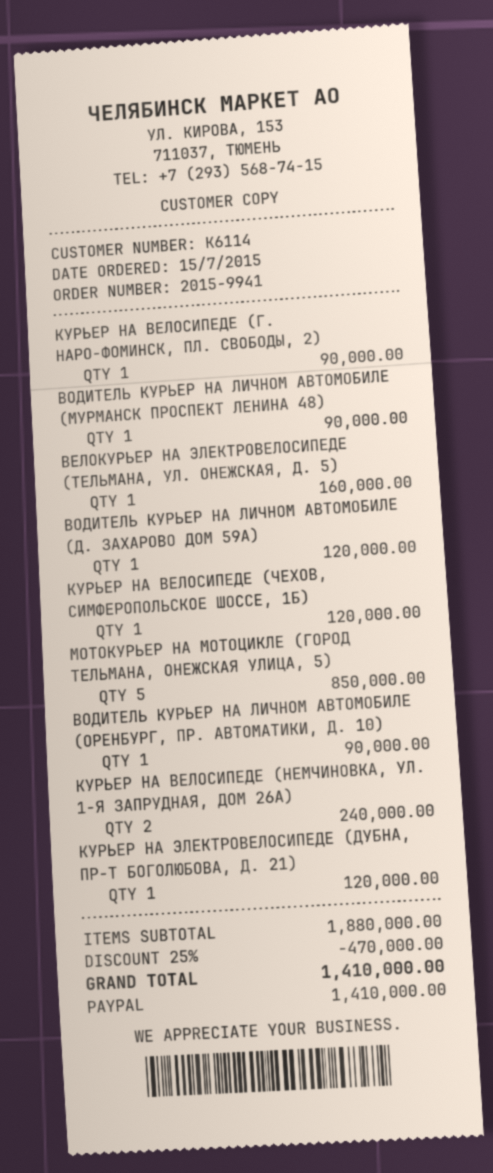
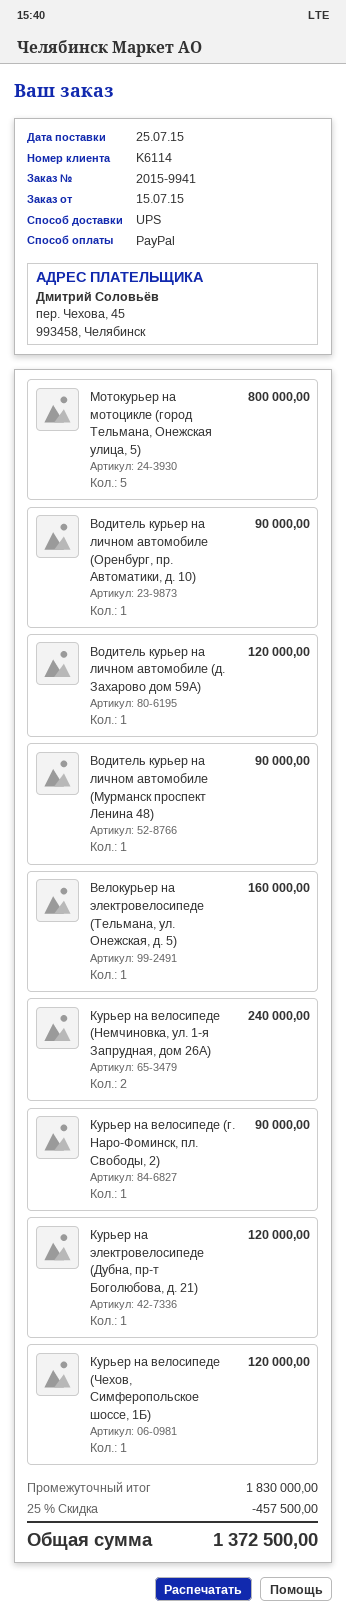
МОТОКУРЬЕР НА МОТОЦИКЛЕ (ГОРОД ТЕЛЬМАНА, ОНЕЖСКАЯ УЛИЦА, 5): 5 for 850000.00 -> 5 for 800000.00
subtotal: 1880000.00 -> 1830000.00
discount: 25% = 470000.00 -> 25% = 457500.00
total: 1410000.00 -> 1372500.00

